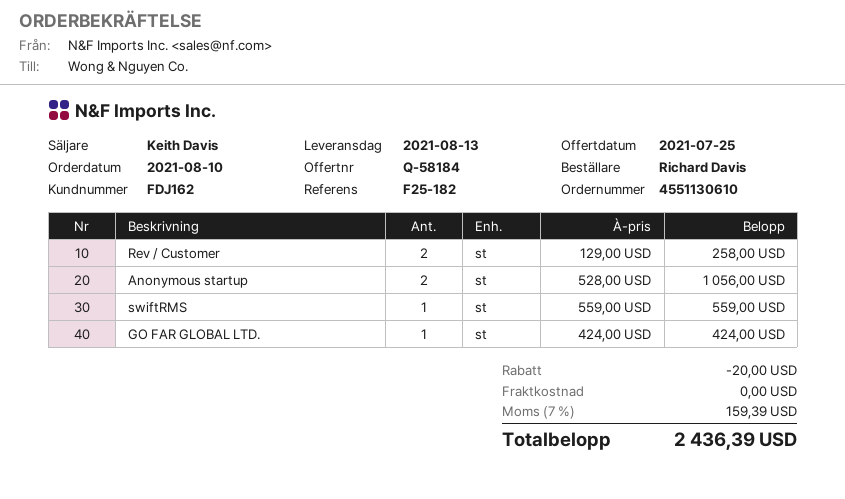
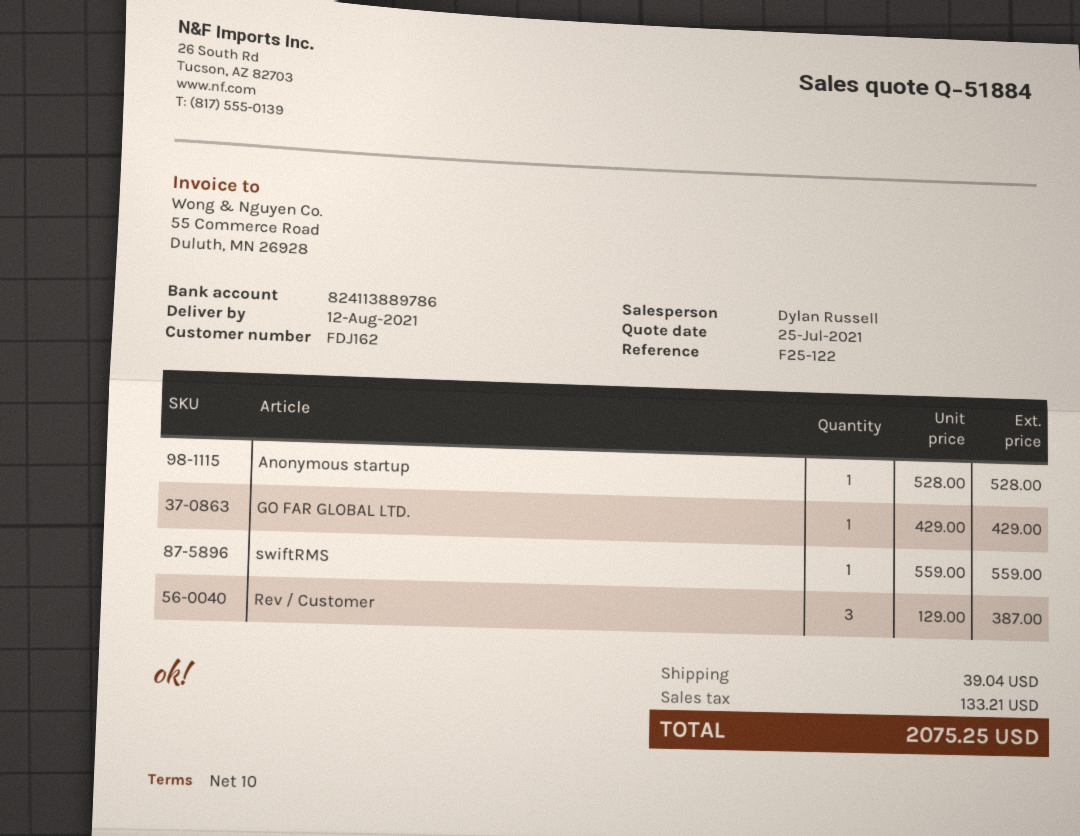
quote number: Q-58184 -> Q-51884
delivery date: 2021-08-13 -> 2021-08-12
reference: F25-182 -> F25-122
sales rep: Keith Davis -> Dylan Russell
Rev / Customer: 2 x 129.00 = 258.00 -> 3 x 129.00 = 387.00
Anonymous startup: 2 x 528.00 = 1056.00 -> 1 x 528.00 = 528.00
GO FAR GLOBAL LTD.: 1 x 424.00 = 424.00 -> 1 x 429.00 = 429.00
discount: 20.00 -> none
shipping: 0.00 -> 39.04
tax: 159.39 -> 133.21
total: 2436.39 -> 2075.25

